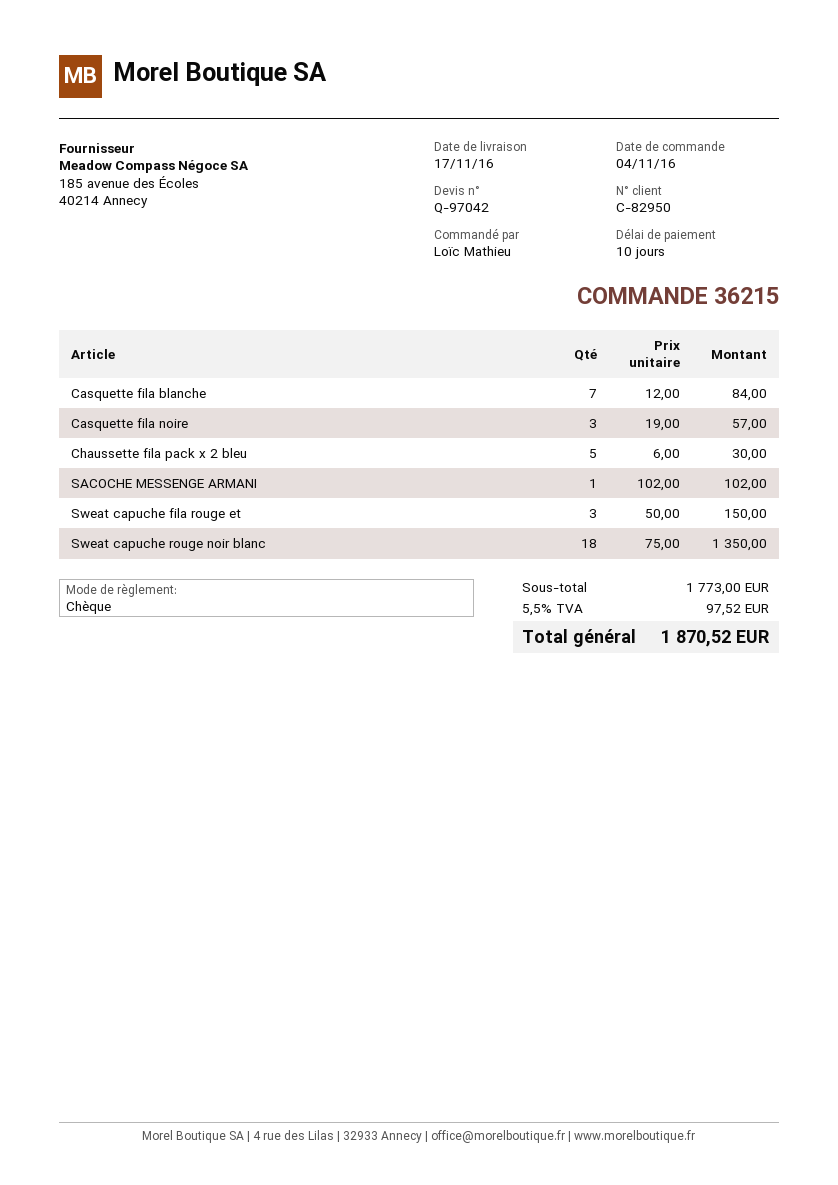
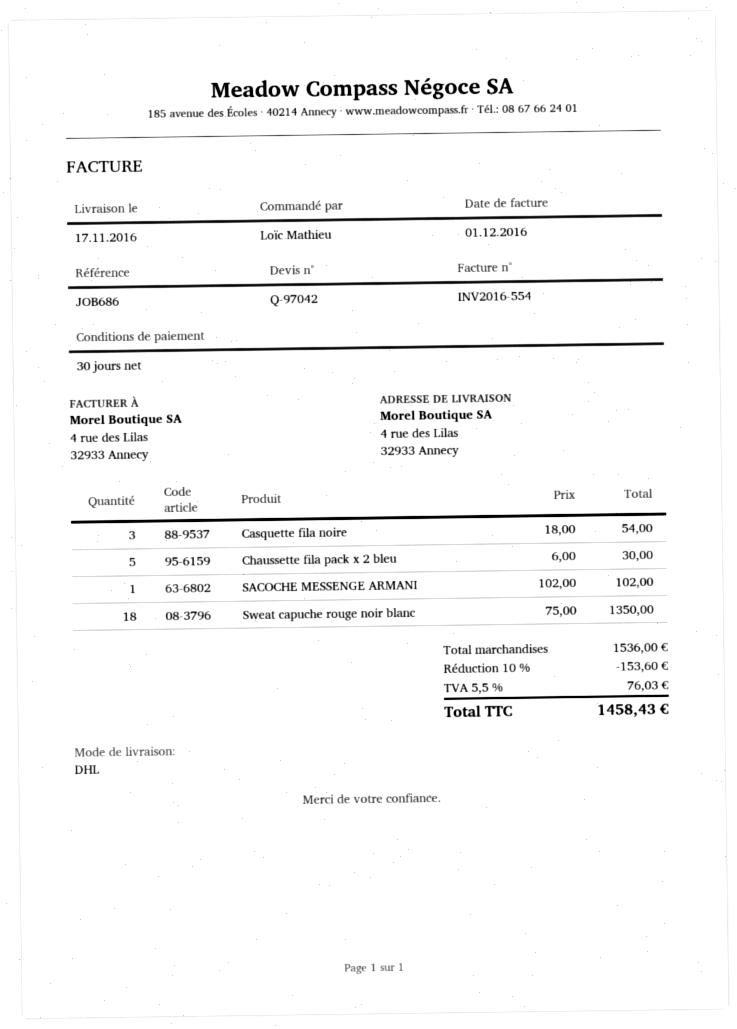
payment terms: 10 days -> 30 days
Casquette fila blanche: 7 x 12.00 = 84.00 -> none
Casquette fila noire: 3 x 19.00 = 57.00 -> 3 x 18.00 = 54.00
Sweat capuche fila rouge et: 3 x 50.00 = 150.00 -> none
subtotal: 1773.00 -> 1536.00
discount: none -> 10% = 153.60
tax: 5.5% = 97.52 -> 5.5% = 76.03
total: 1870.52 -> 1458.43

